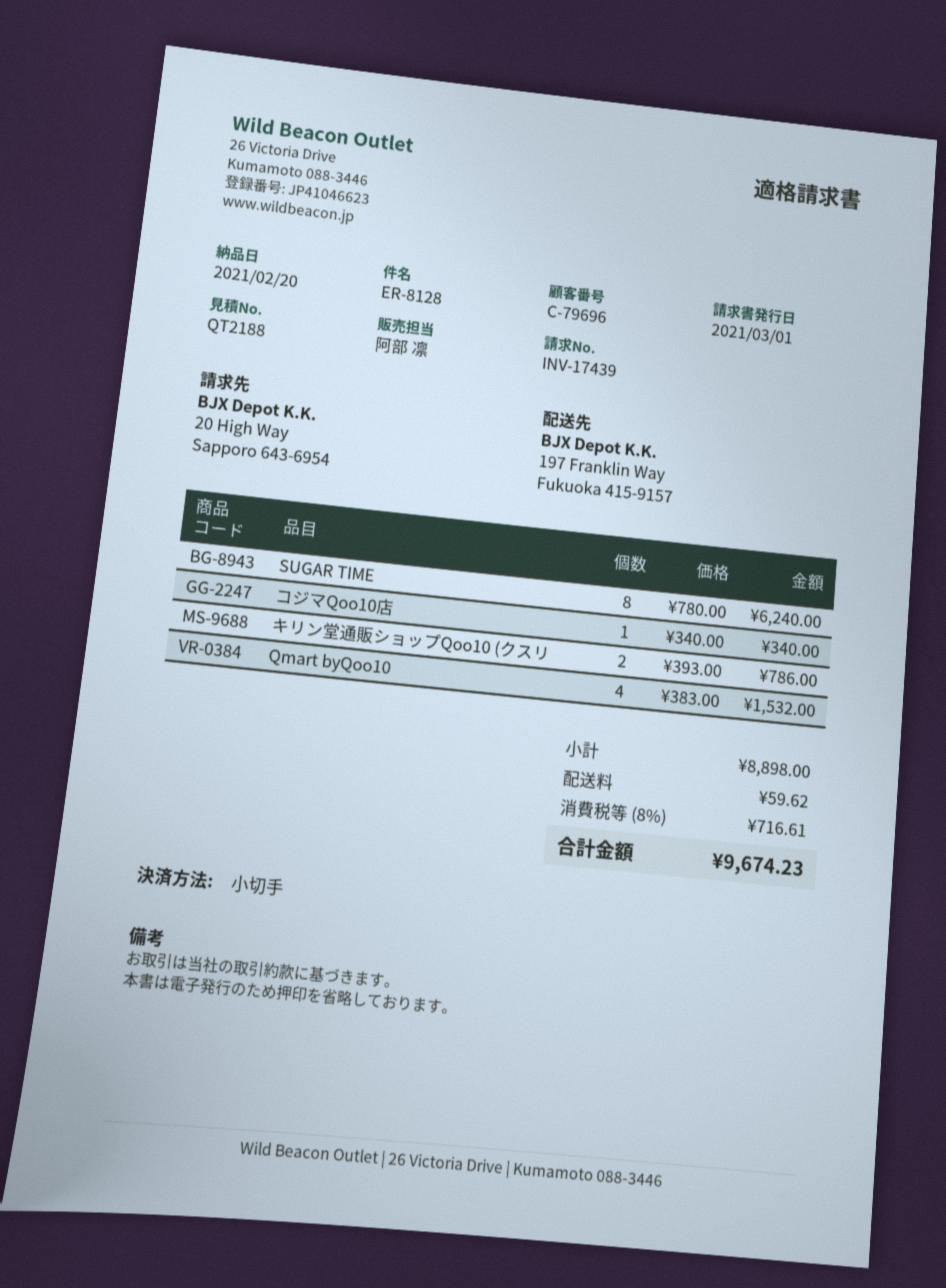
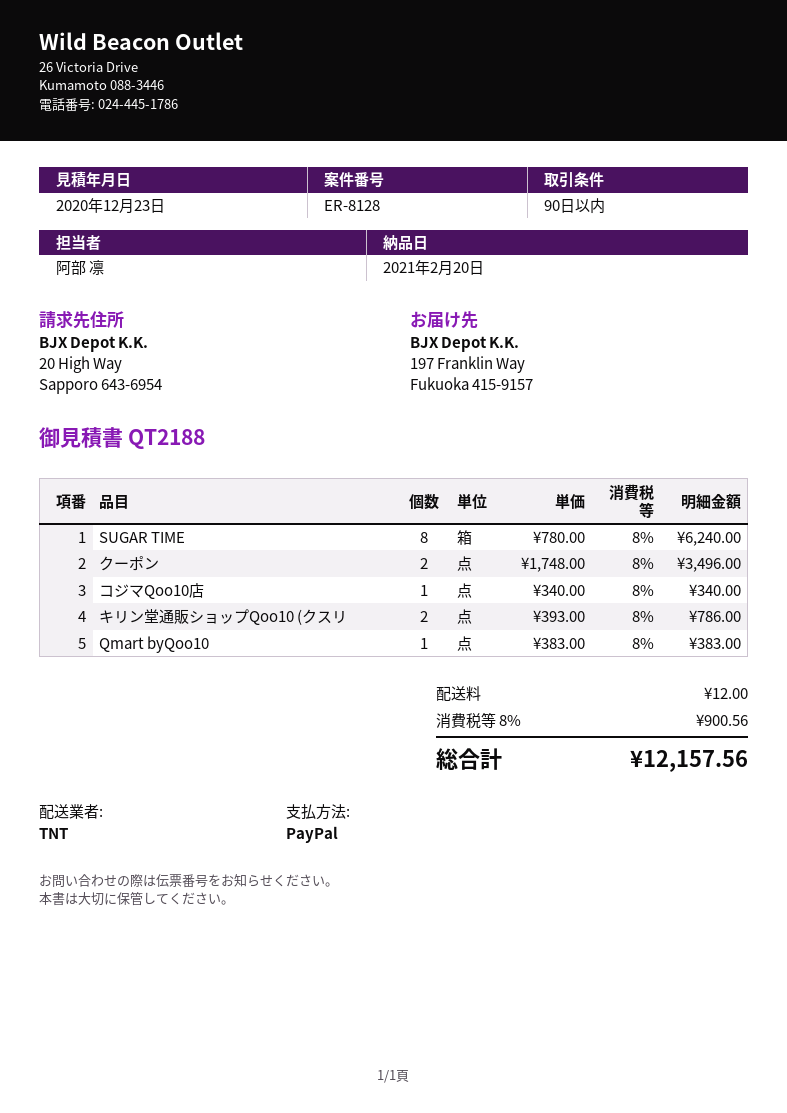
payment method: cheque -> PayPal
Qmart byQoo10: 4 x 383.00 = 1532.00 -> 1 x 383.00 = 383.00
クーポン: none -> 2 x 1748.00 = 3496.00
shipping: 59.62 -> 12.00
tax: 8% = 716.61 -> 8% = 900.56
total: 9674.23 -> 12157.56

